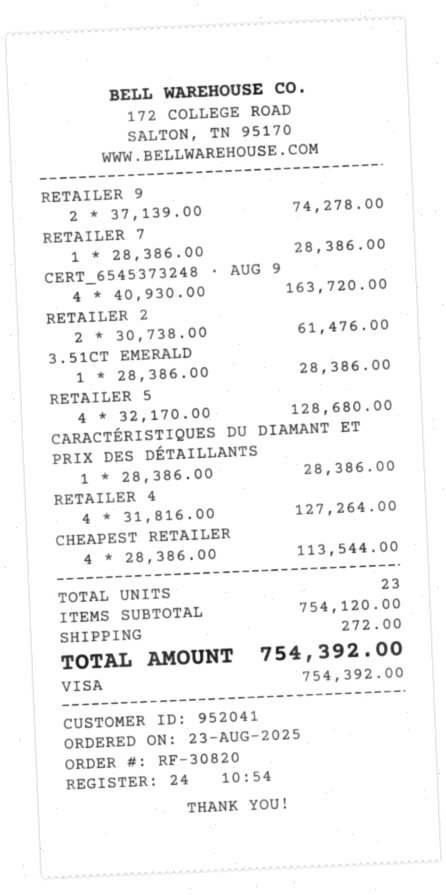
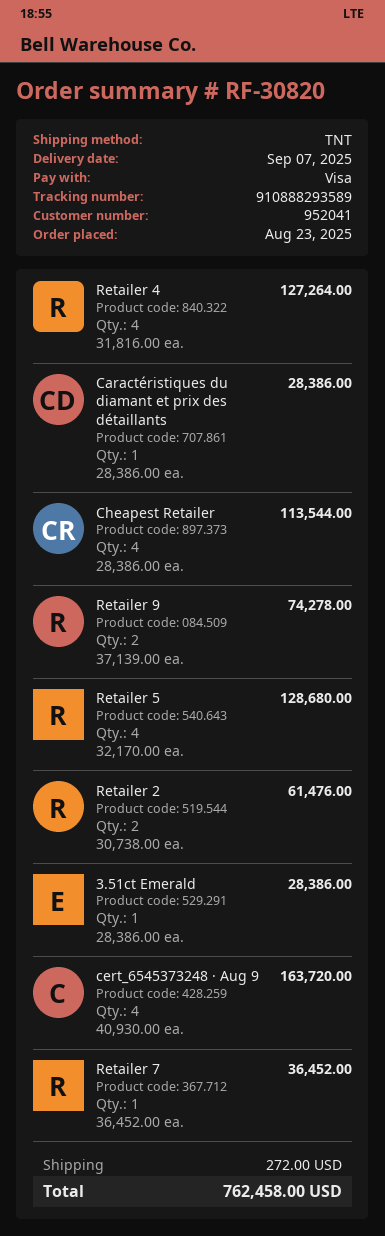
RETAILER 7: 1 x 28386.00 = 28386.00 -> 1 x 36452.00 = 36452.00
total: 754392.00 -> 762458.00

